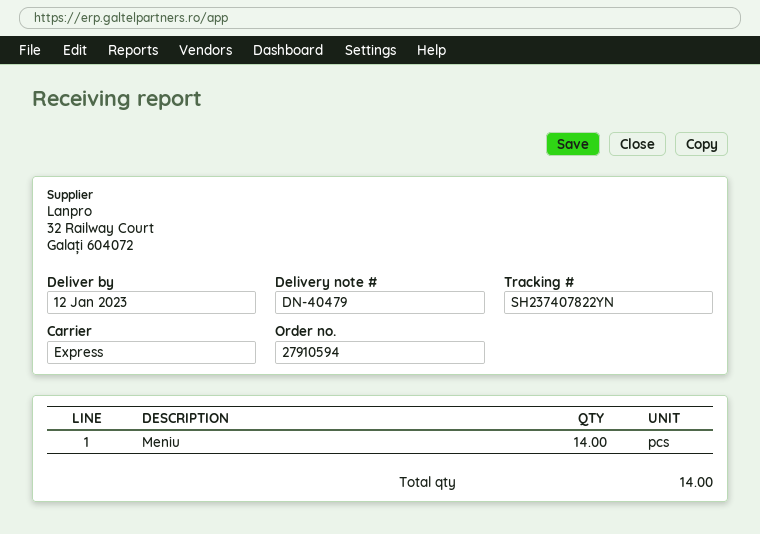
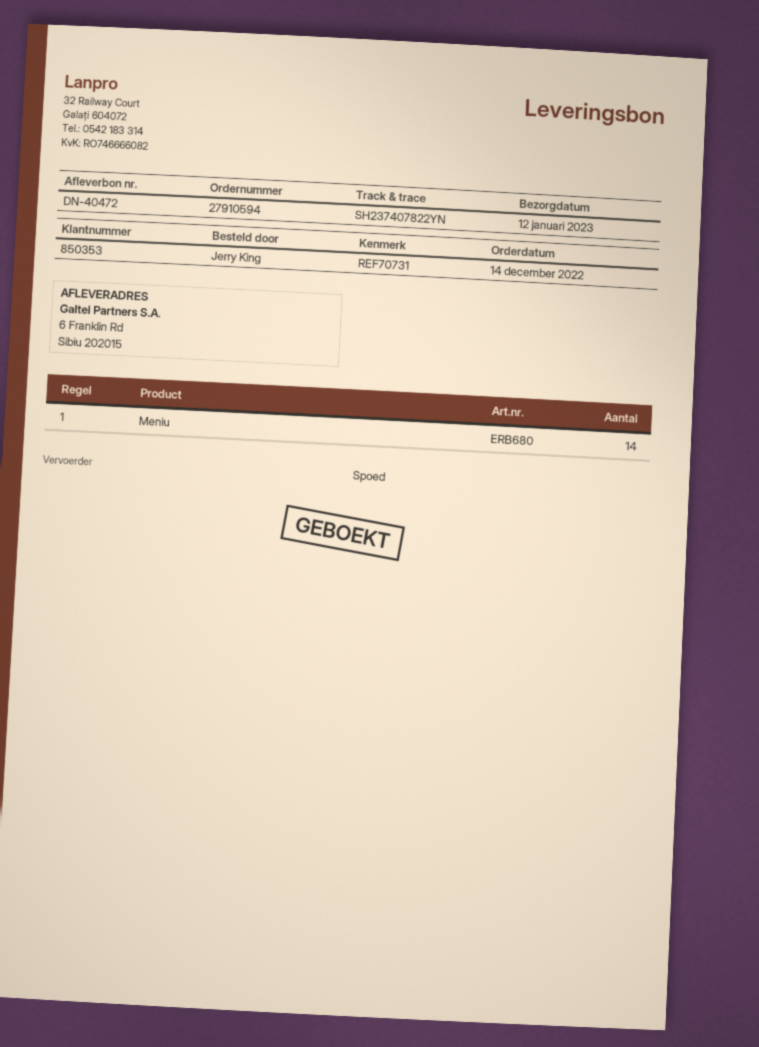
delivery note number: DN-40479 -> DN-40472

